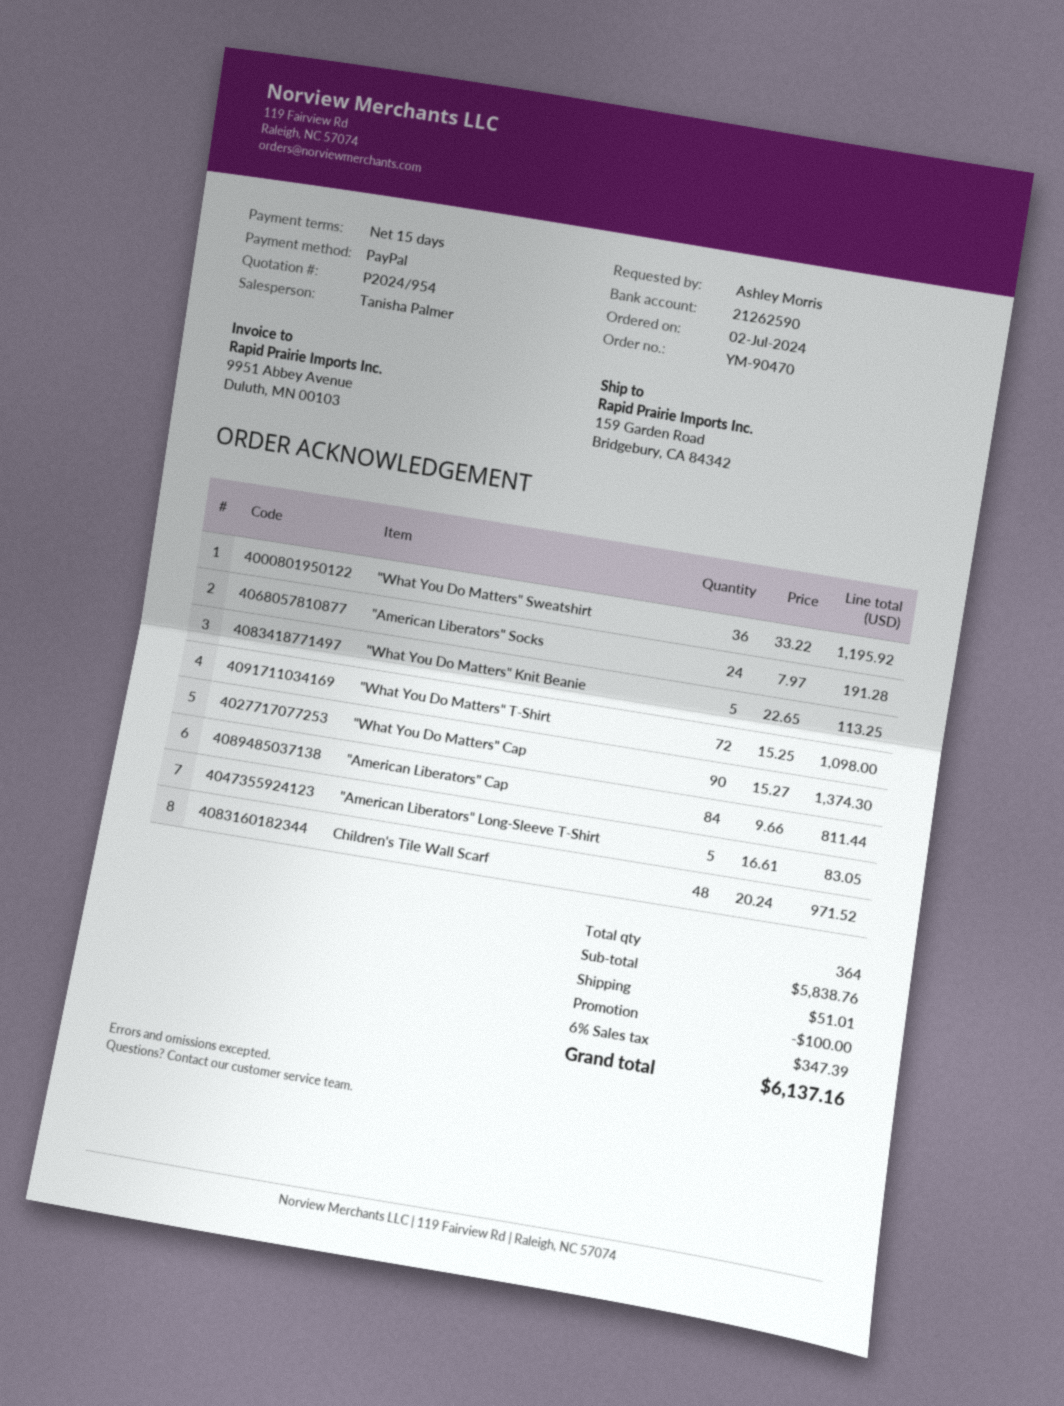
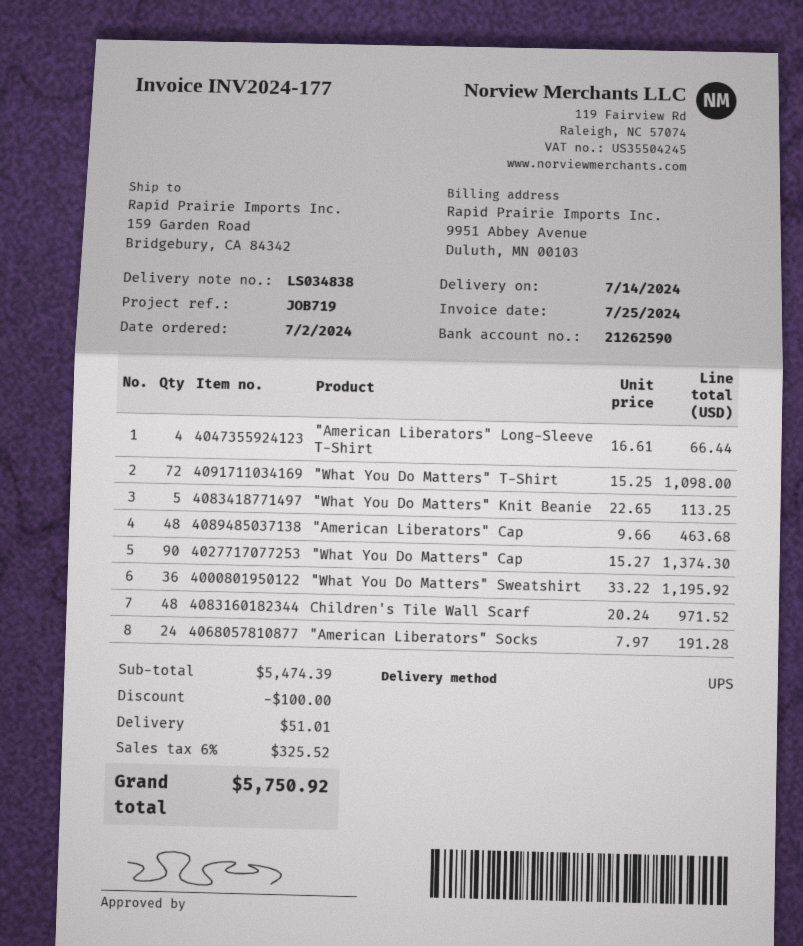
"American Liberators" Cap: 84 x 9.66 = 811.44 -> 48 x 9.66 = 463.68
"American Liberators" Long-Sleeve T-Shirt: 5 x 16.61 = 83.05 -> 4 x 16.61 = 66.44
subtotal: 5838.76 -> 5474.39
tax: 6% = 347.39 -> 6% = 325.52
total: 6137.16 -> 5750.92

